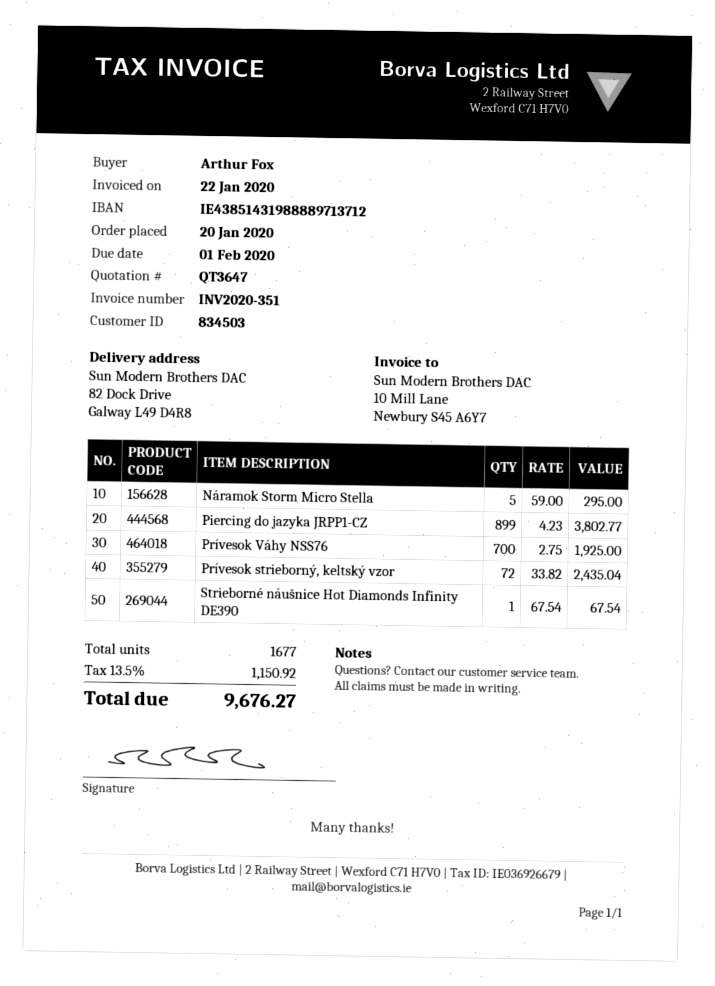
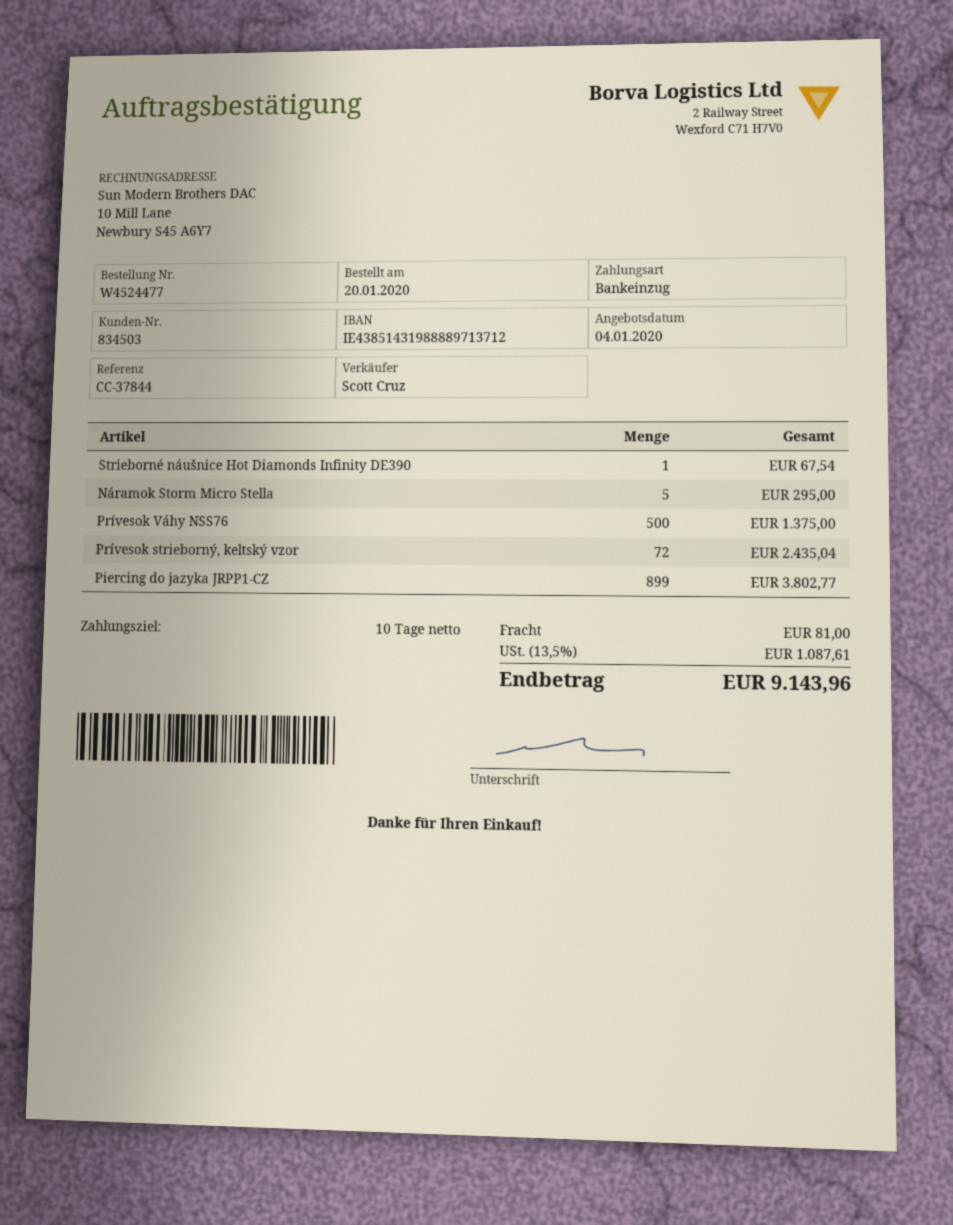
Prívesok Váhy NSS76: 700 for 1925.00 -> 500 for 1375.00
shipping: none -> 81.00
tax: 13.5% = 1150.92 -> 13.5% = 1087.61
total: 9676.27 -> 9143.96

